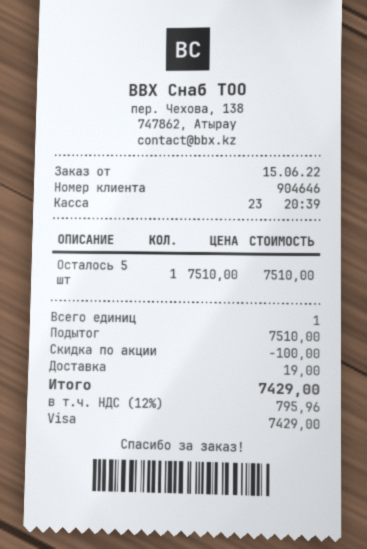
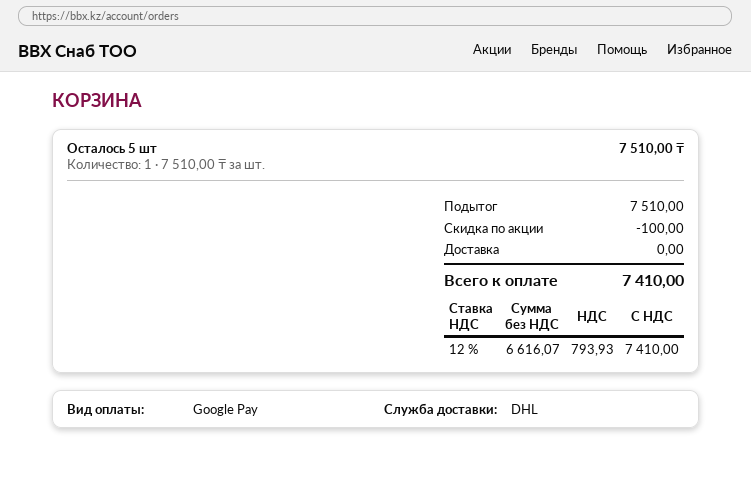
payment method: Visa -> Google Pay
shipping: 19.00 -> 0.00
tax: 12% = 795.96 -> 12% = 793.93
total: 7429.00 -> 7410.00

